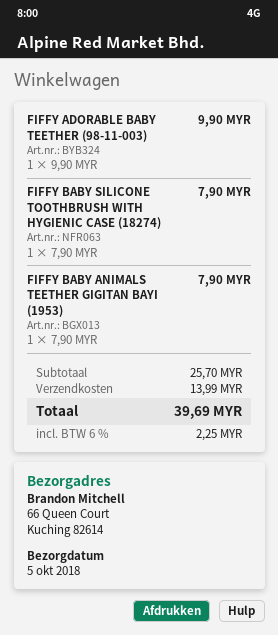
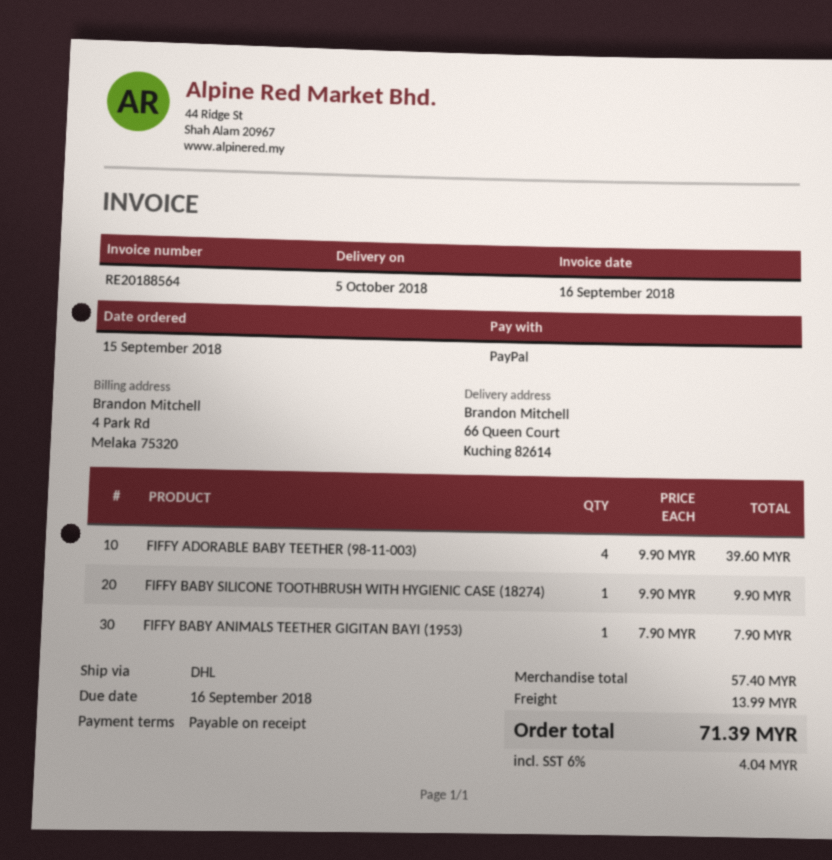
FIFFY ADORABLE BABY TEETHER (98-11-003): 1 x 9.90 = 9.90 -> 4 x 9.90 = 39.60
FIFFY BABY SILICONE TOOTHBRUSH WITH HYGIENIC CASE (18274): 1 x 7.90 = 7.90 -> 1 x 9.90 = 9.90
subtotal: 25.70 -> 57.40
tax: 6% = 2.25 -> 6% = 4.04
total: 39.69 -> 71.39

